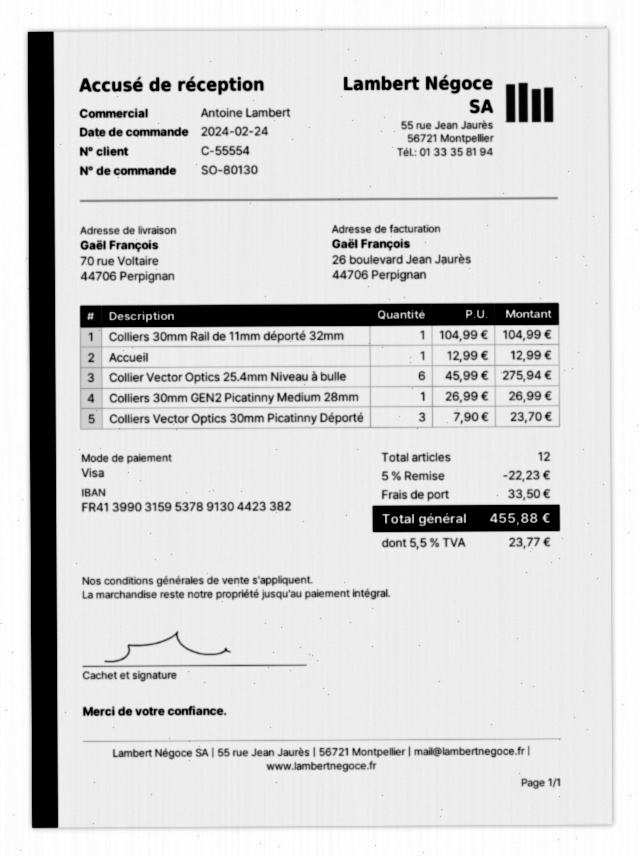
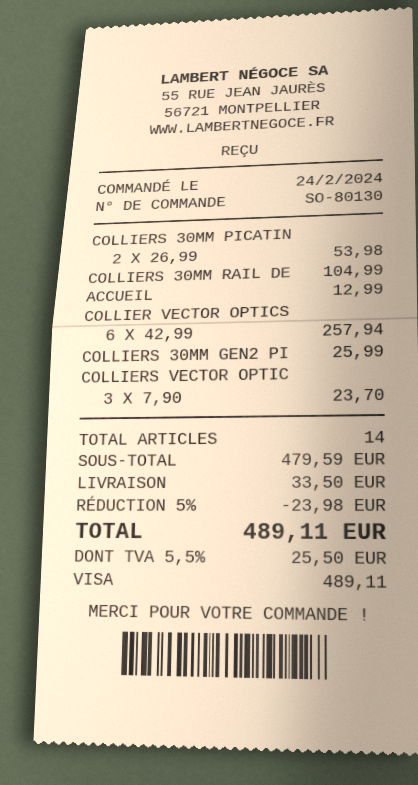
Collier Vector Optics 25.4mm Niveau à bulle: 6 x 45.99 = 275.94 -> 6 x 42.99 = 257.94
Colliers 30mm GEN2 Picatinny Medium 28mm: 1 x 26.99 = 26.99 -> 1 x 25.99 = 25.99
COLLIERS 30MM PICATIN: none -> 2 x 26.99 = 53.98
total quantity: 12 -> 14
discount: 5% = 22.23 -> 5% = 23.98
tax: 5.5% = 23.77 -> 5.5% = 25.50
total: 455.88 -> 489.11

